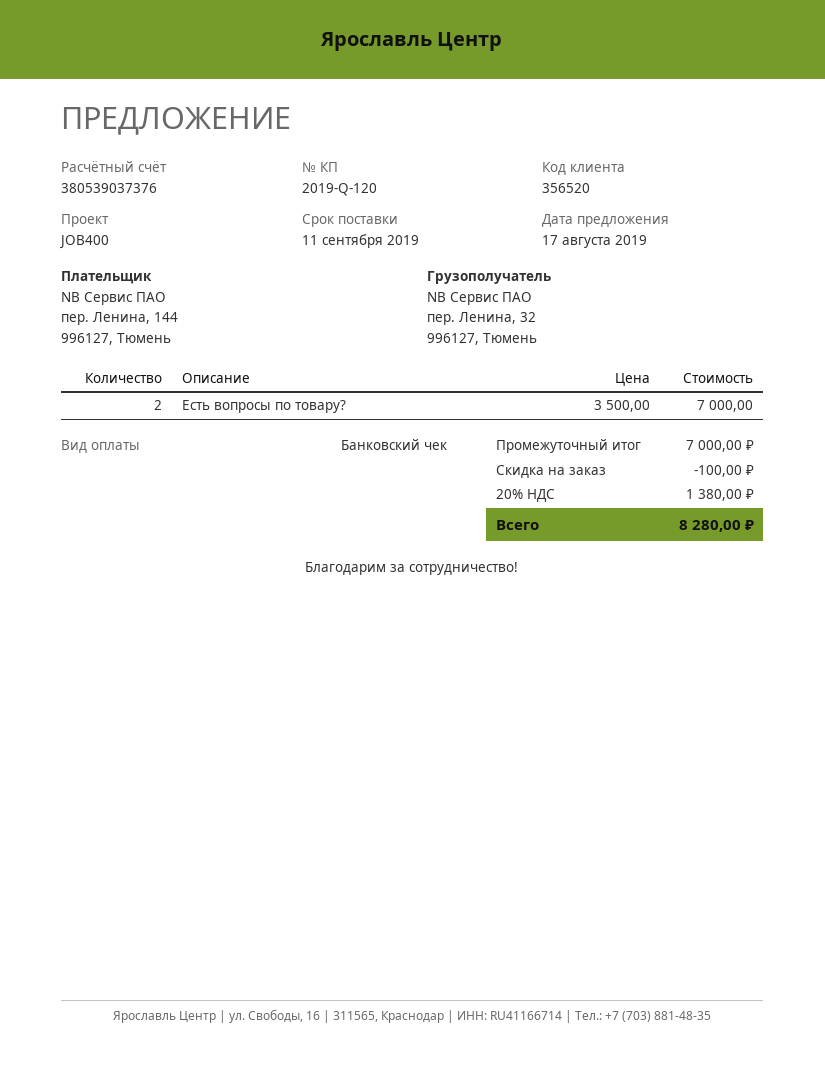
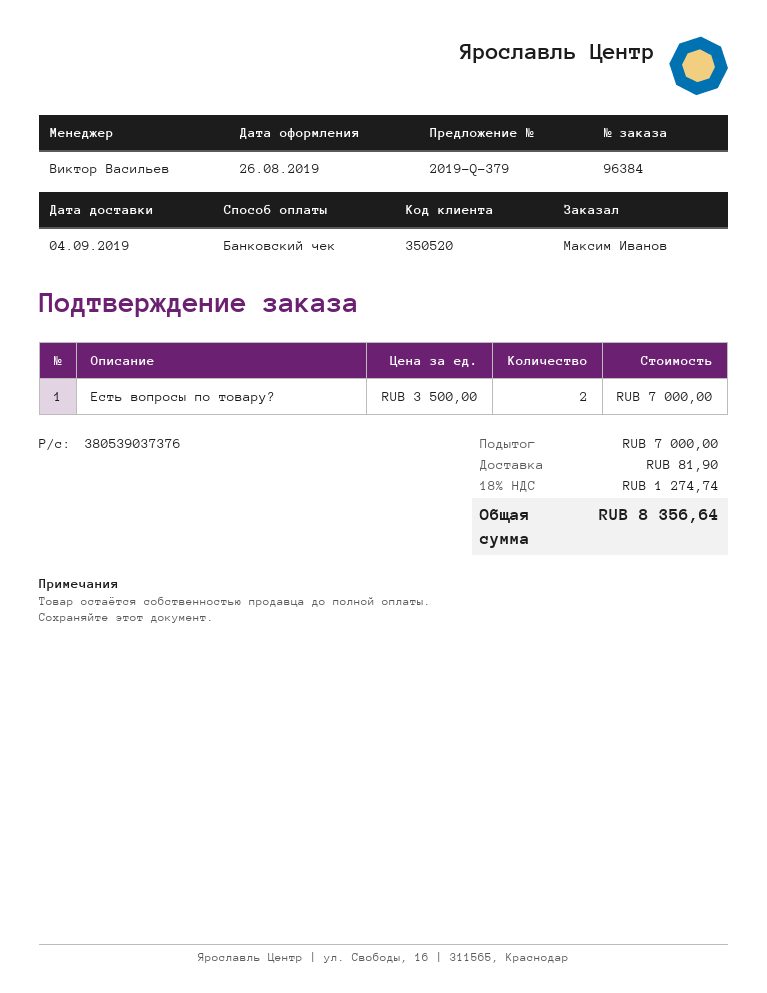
quote number: 2019-Q-120 -> 2019-Q-379
delivery date: 2019-09-11 -> 2019-09-04
customer number: 356520 -> 350520
discount: 100.00 -> none
shipping: none -> 81.90
tax: 20% = 1380.00 -> 18% = 1274.74
total: 8280.00 -> 8356.64

